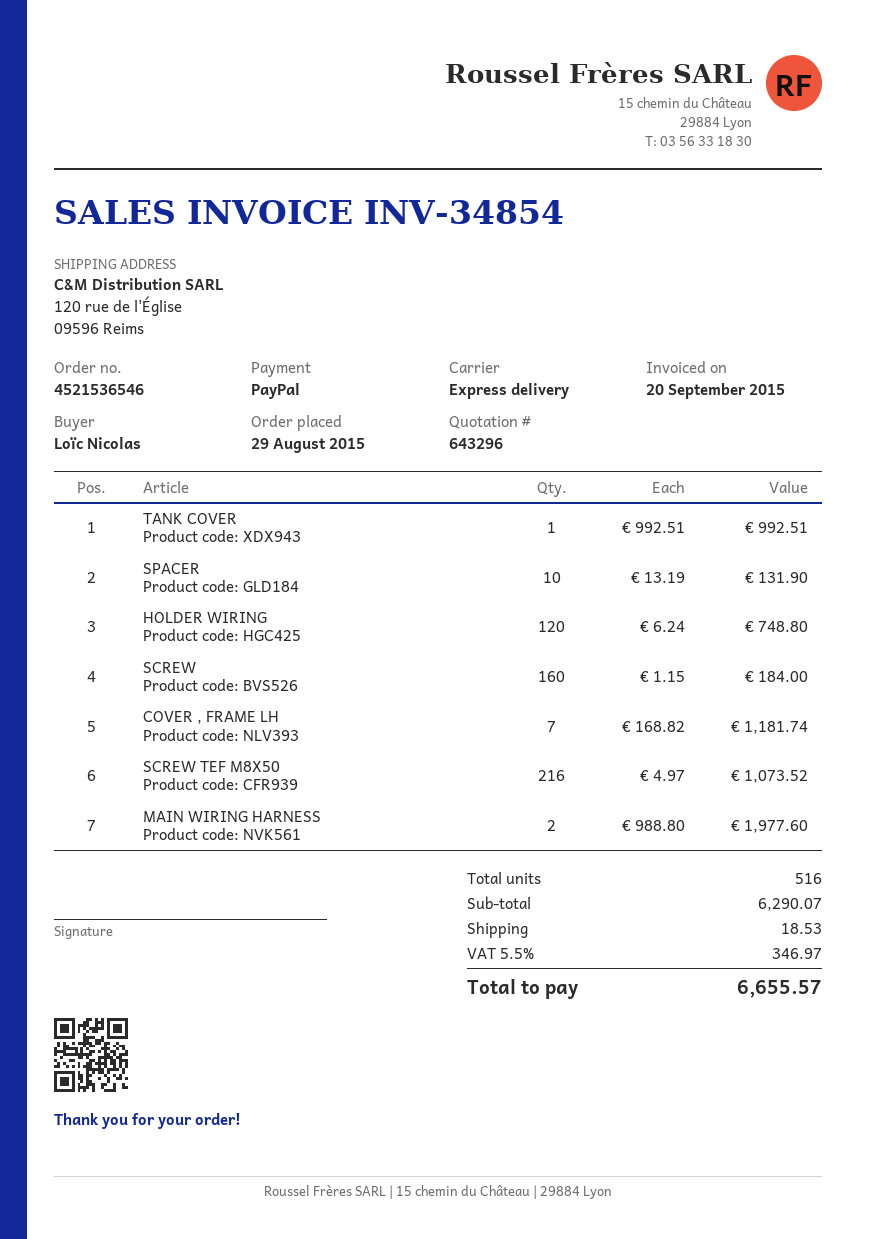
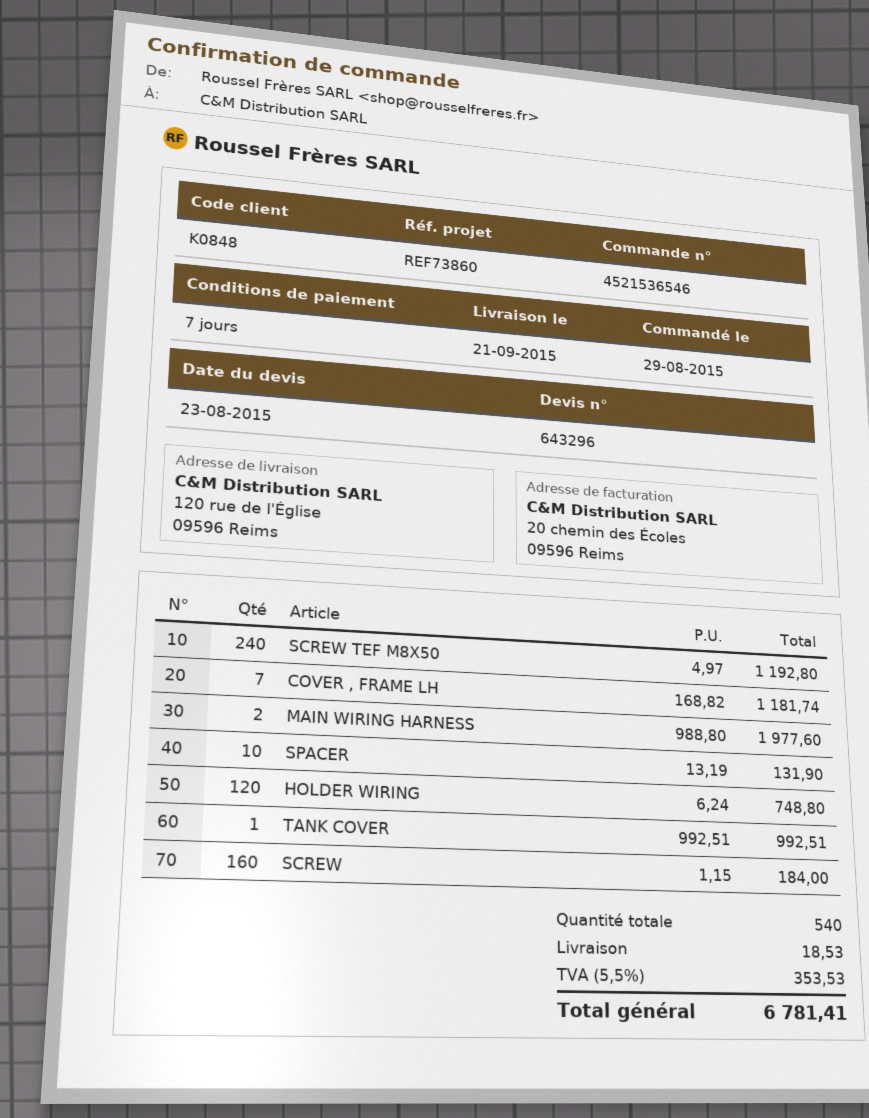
SCREW TEF M8X50: 216 x 4.97 = 1073.52 -> 240 x 4.97 = 1192.80
total quantity: 516 -> 540
tax: 5.5% = 346.97 -> 5.5% = 353.53
total: 6655.57 -> 6781.41

